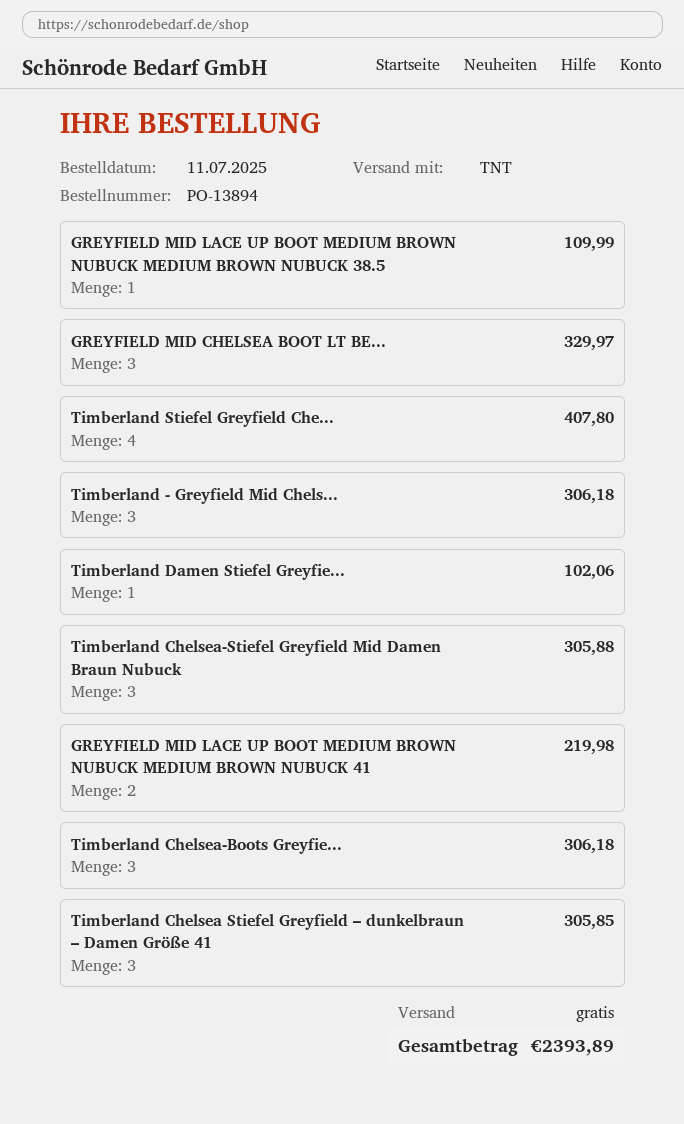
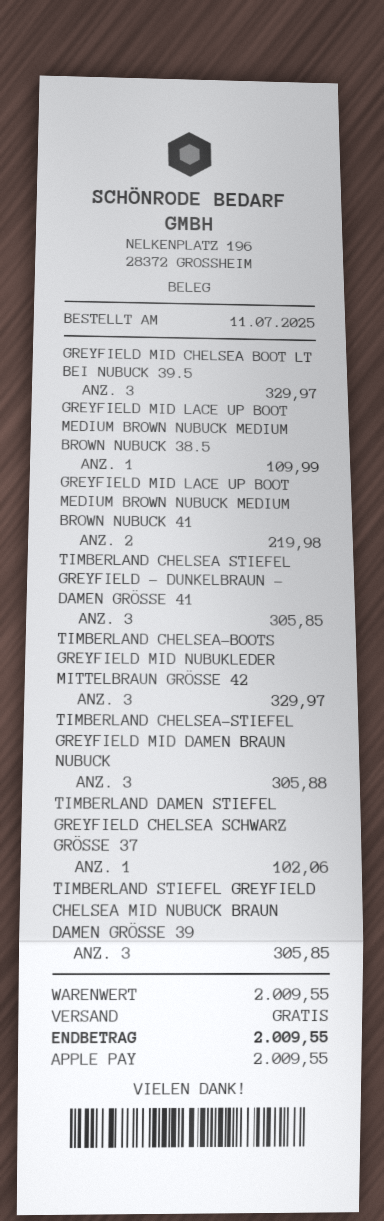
Timberland Stiefel Greyfield Che...: 4 for 407.80 -> 3 for 305.85
Timberland - Greyfield Mid Chels...: 3 for 306.18 -> none
Timberland Chelsea-Boots Greyfie...: 3 for 306.18 -> 3 for 329.97
total: 2393.89 -> 2009.55

